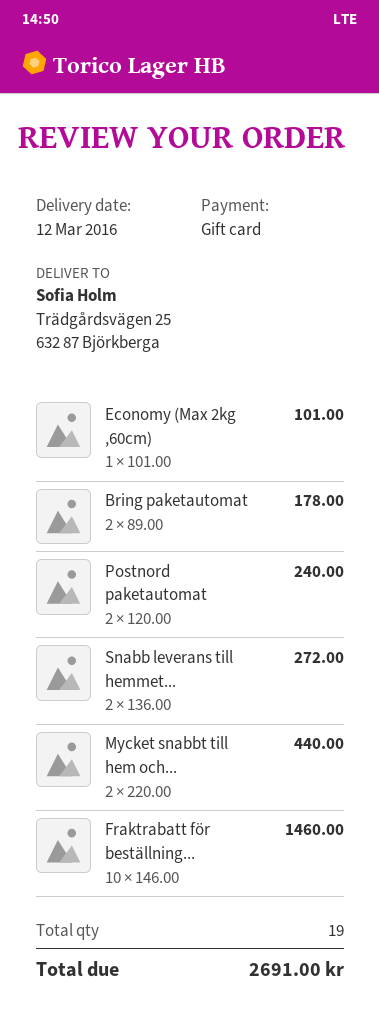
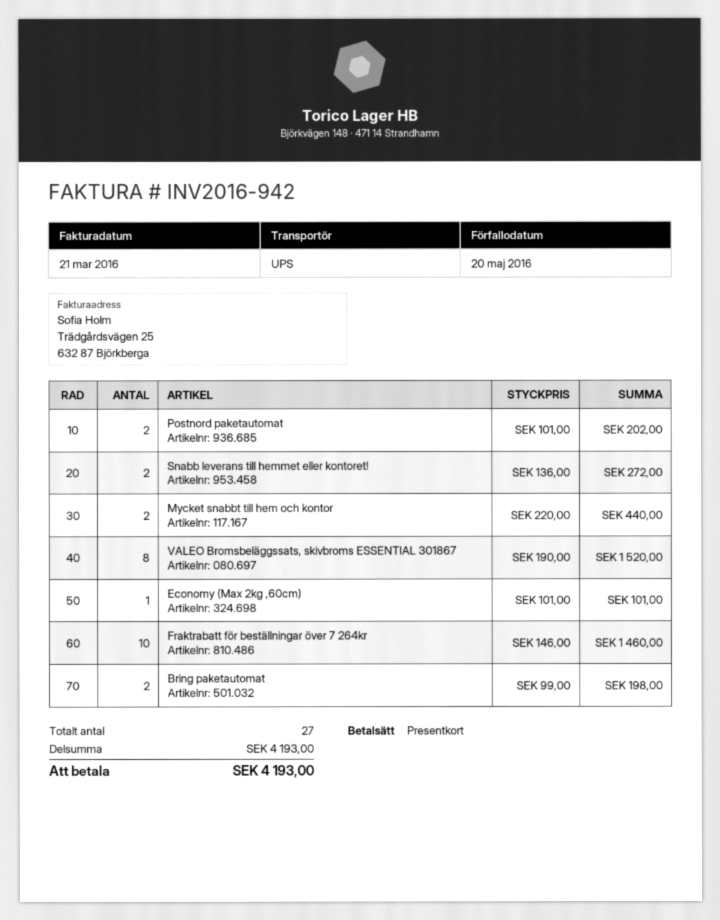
Bring paketautomat: 2 x 89.00 = 178.00 -> 2 x 99.00 = 198.00
Postnord paketautomat: 2 x 120.00 = 240.00 -> 2 x 101.00 = 202.00
VALEO Bromsbeläggssats, skivbroms ESSENTIAL 301867: none -> 8 x 190.00 = 1520.00
total quantity: 19 -> 27
total: 2691.00 -> 4193.00

